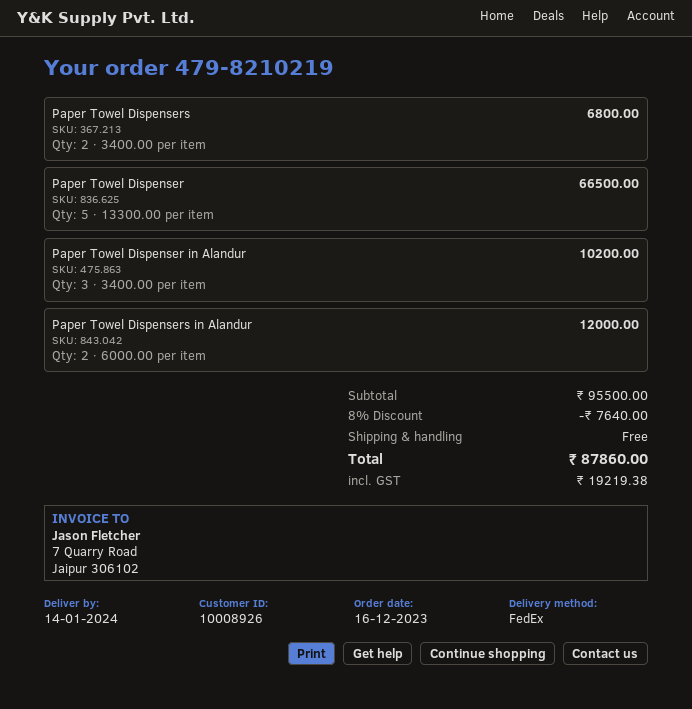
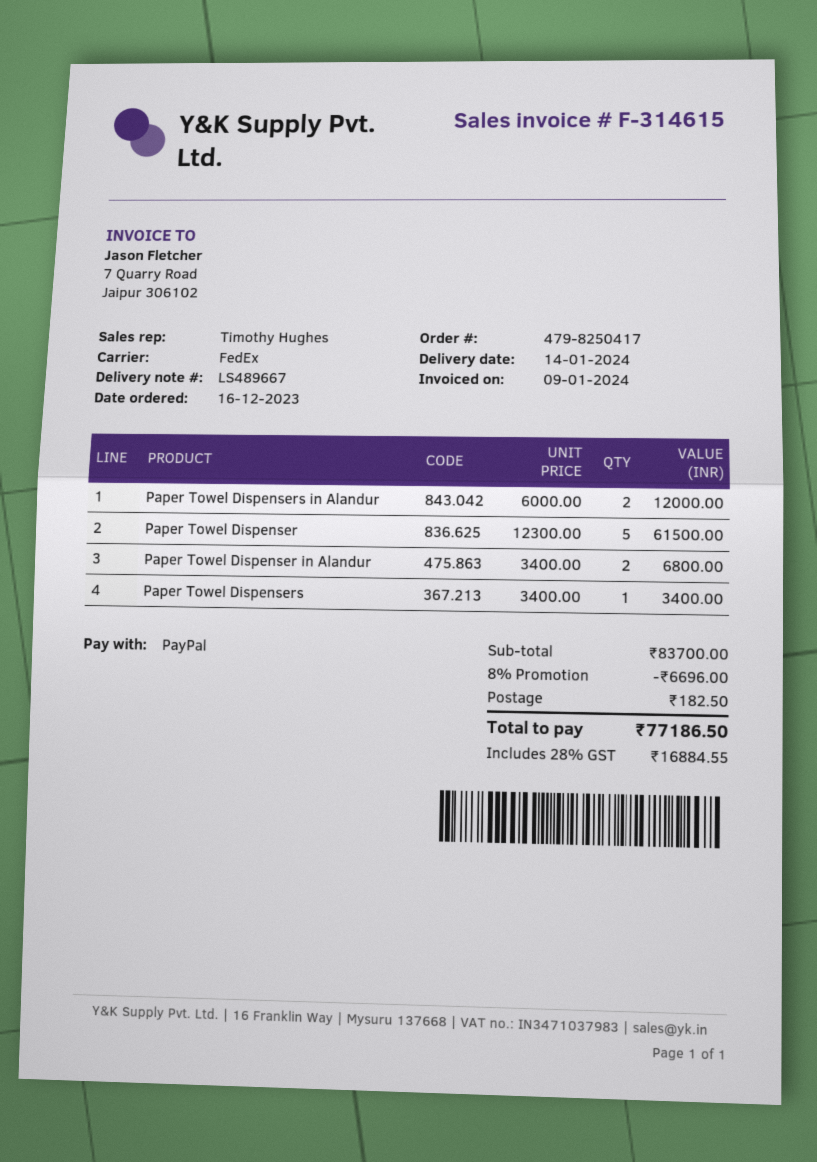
order number: 479-8210219 -> 479-8250417
Paper Towel Dispensers: 2 x 3400.00 = 6800.00 -> 1 x 3400.00 = 3400.00
Paper Towel Dispenser: 5 x 13300.00 = 66500.00 -> 5 x 12300.00 = 61500.00
Paper Towel Dispenser in Alandur: 3 x 3400.00 = 10200.00 -> 2 x 3400.00 = 6800.00
subtotal: 95500.00 -> 83700.00
discount: 8% = 7640.00 -> 8% = 6696.00
shipping: 0.00 -> 182.50
tax: 19219.38 -> 16884.55
total: 87860.00 -> 77186.50

